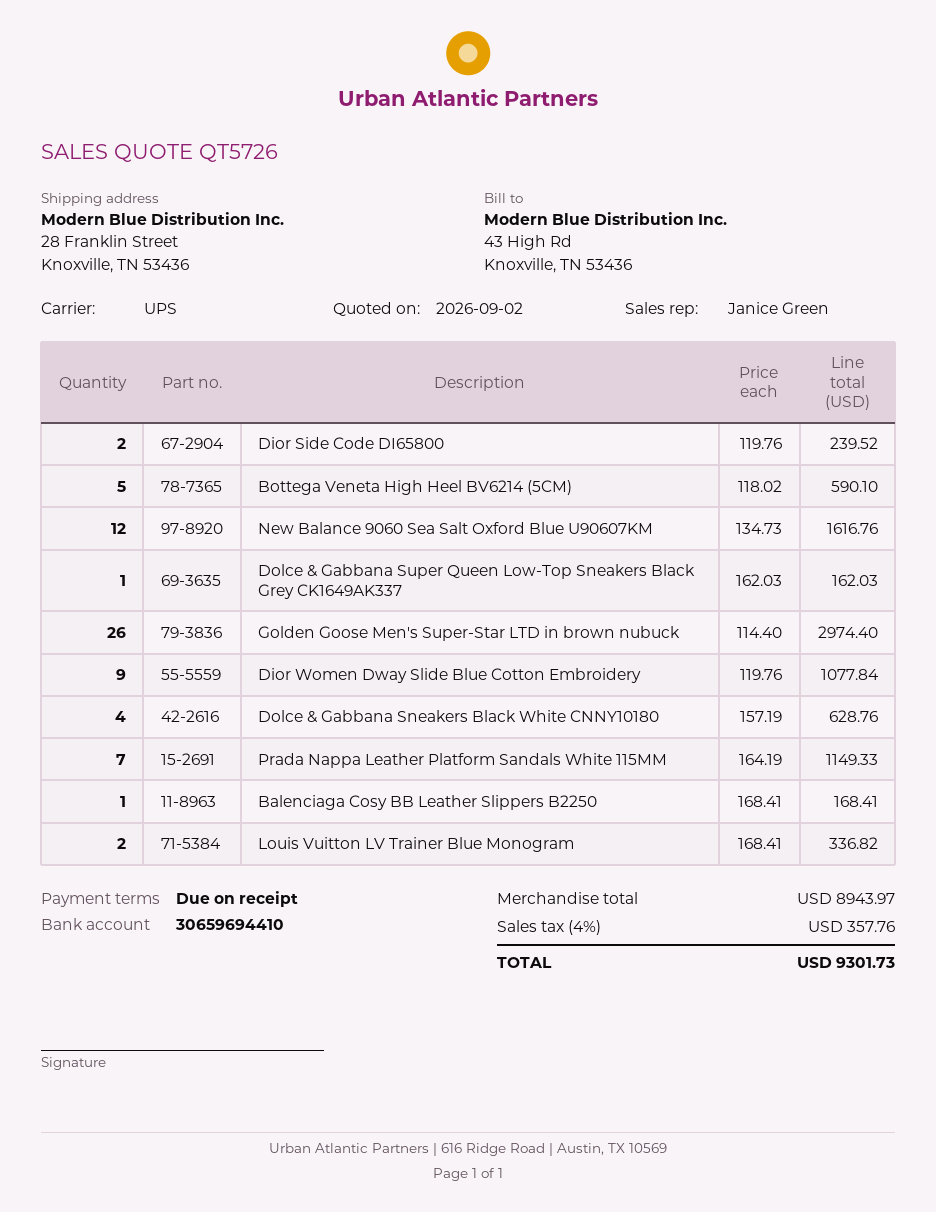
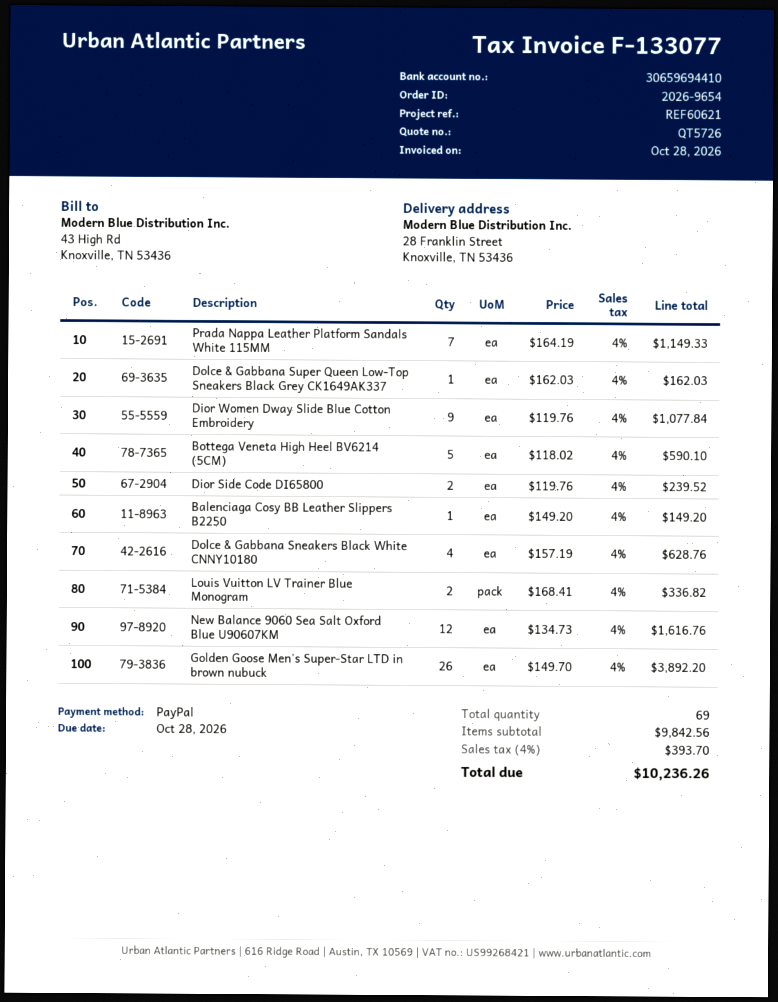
Golden Goose Men's Super-Star LTD in brown nubuck: 26 x 114.40 = 2974.40 -> 26 x 149.70 = 3892.20
Balenciaga Cosy BB Leather Slippers B2250: 1 x 168.41 = 168.41 -> 1 x 149.20 = 149.20
subtotal: 8943.97 -> 9842.56
tax: 4% = 357.76 -> 4% = 393.70
total: 9301.73 -> 10236.26

